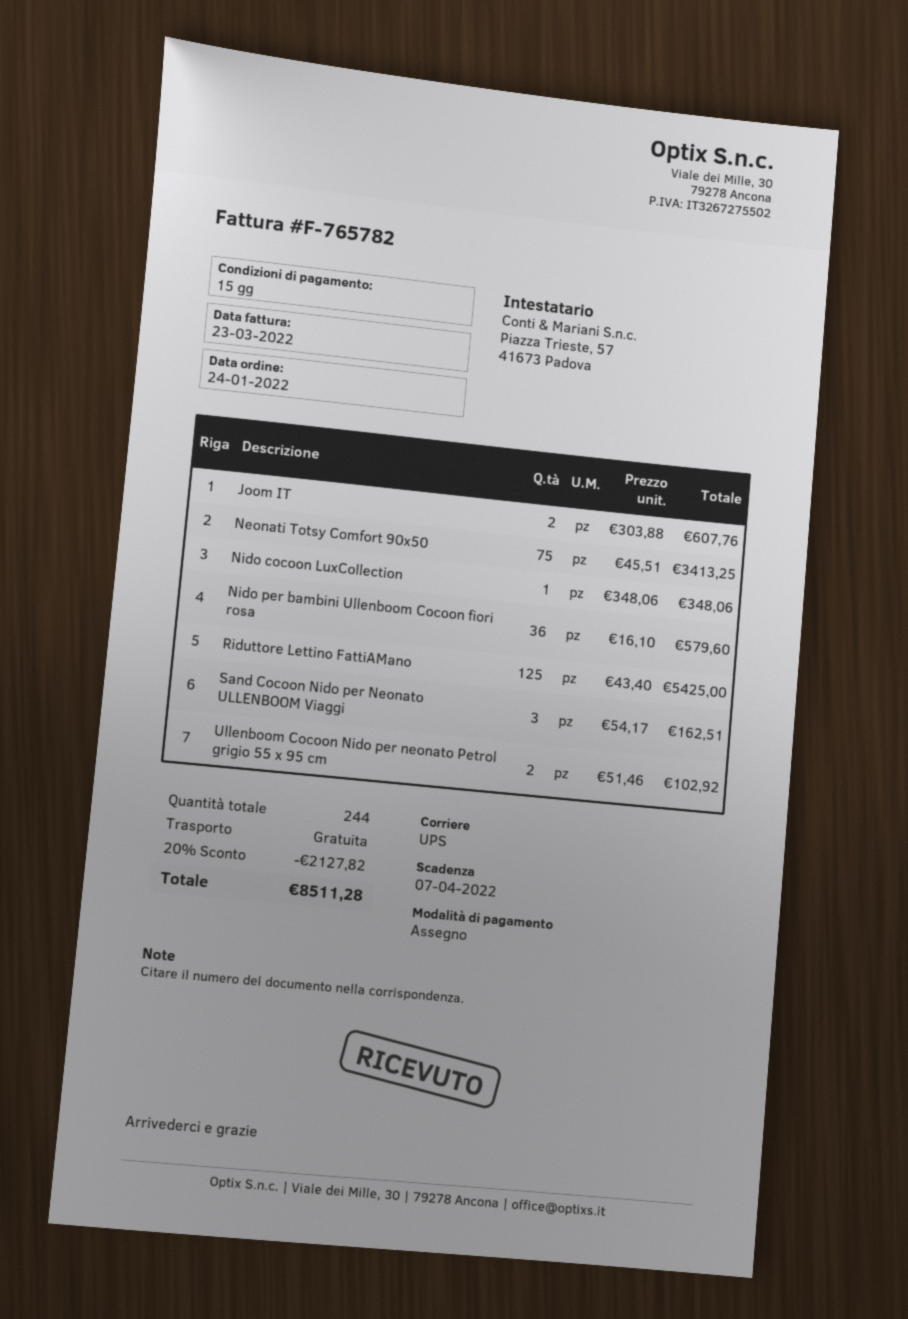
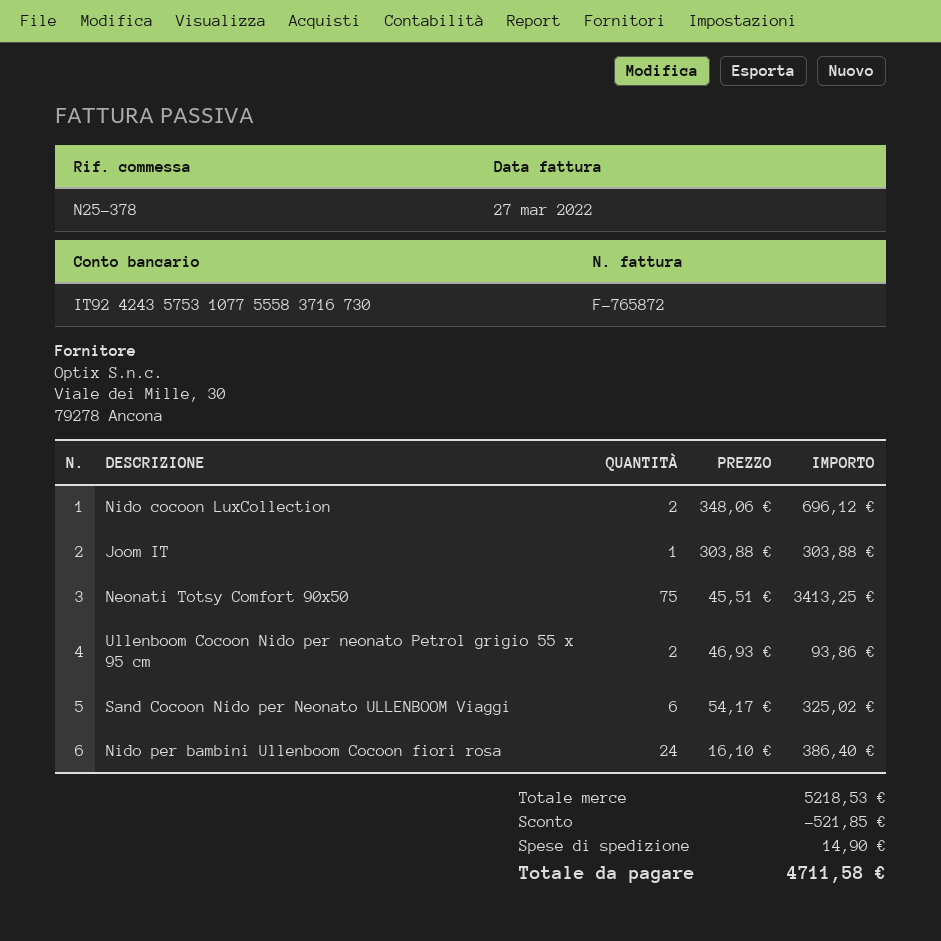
invoice number: F-765782 -> F-765872
invoice date: 2022-03-23 -> 2022-03-27
Joom IT: 2 x 303.88 = 607.76 -> 1 x 303.88 = 303.88
Nido cocoon LuxCollection: 1 x 348.06 = 348.06 -> 2 x 348.06 = 696.12
Nido per bambini Ullenboom Cocoon fiori rosa: 36 x 16.10 = 579.60 -> 24 x 16.10 = 386.40
Riduttore Lettino FattiAMano: 125 x 43.40 = 5425.00 -> none
Sand Cocoon Nido per Neonato ULLENBOOM Viaggi: 3 x 54.17 = 162.51 -> 6 x 54.17 = 325.02
Ullenboom Cocoon Nido per neonato Petrol grigio 55 x 95 cm: 2 x 51.46 = 102.92 -> 2 x 46.93 = 93.86
discount: 2127.82 -> 521.85
shipping: 0.00 -> 14.90
total: 8511.28 -> 4711.58

